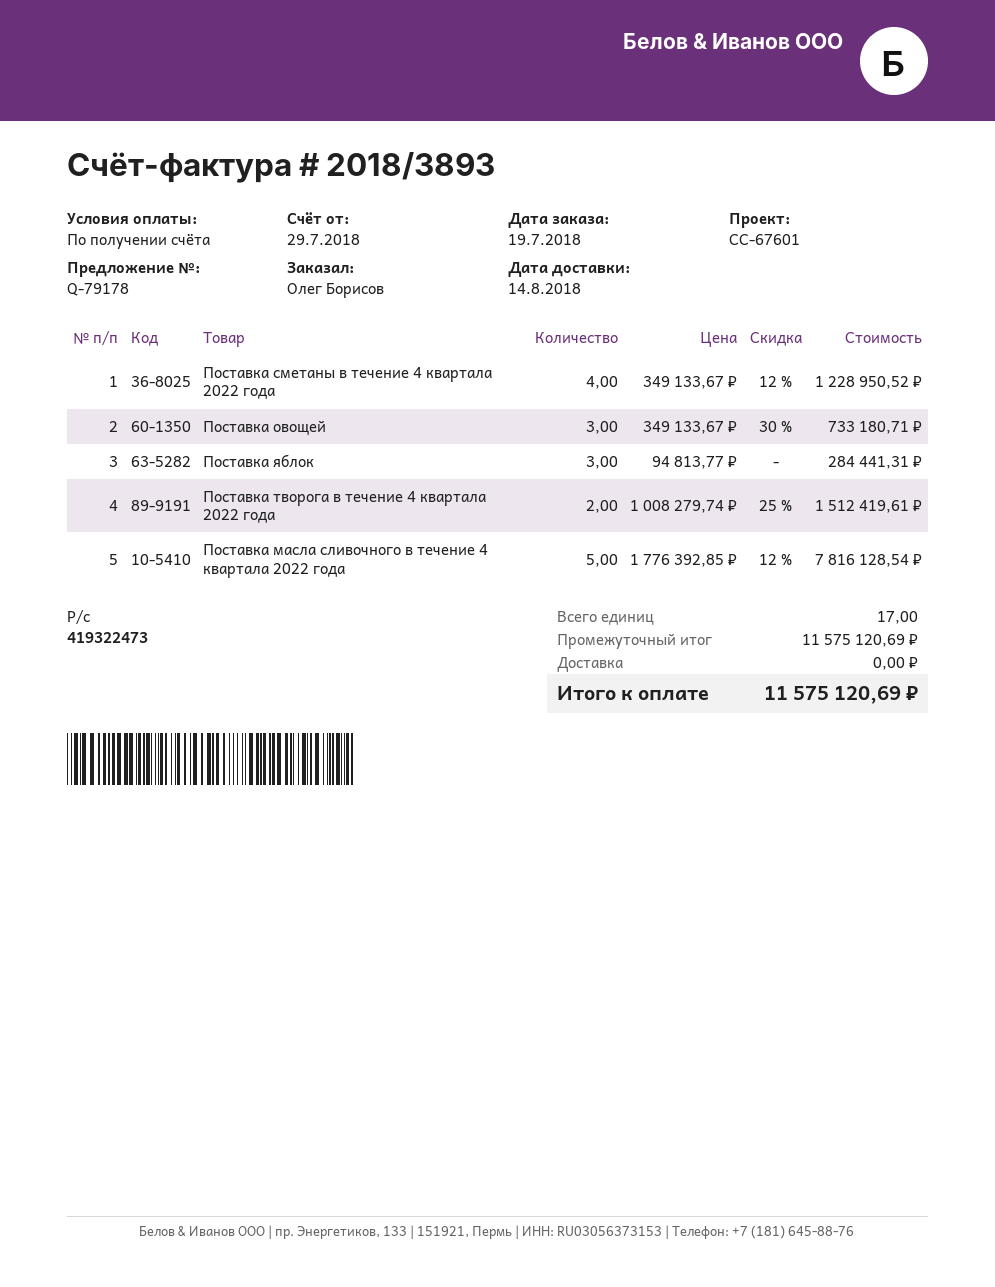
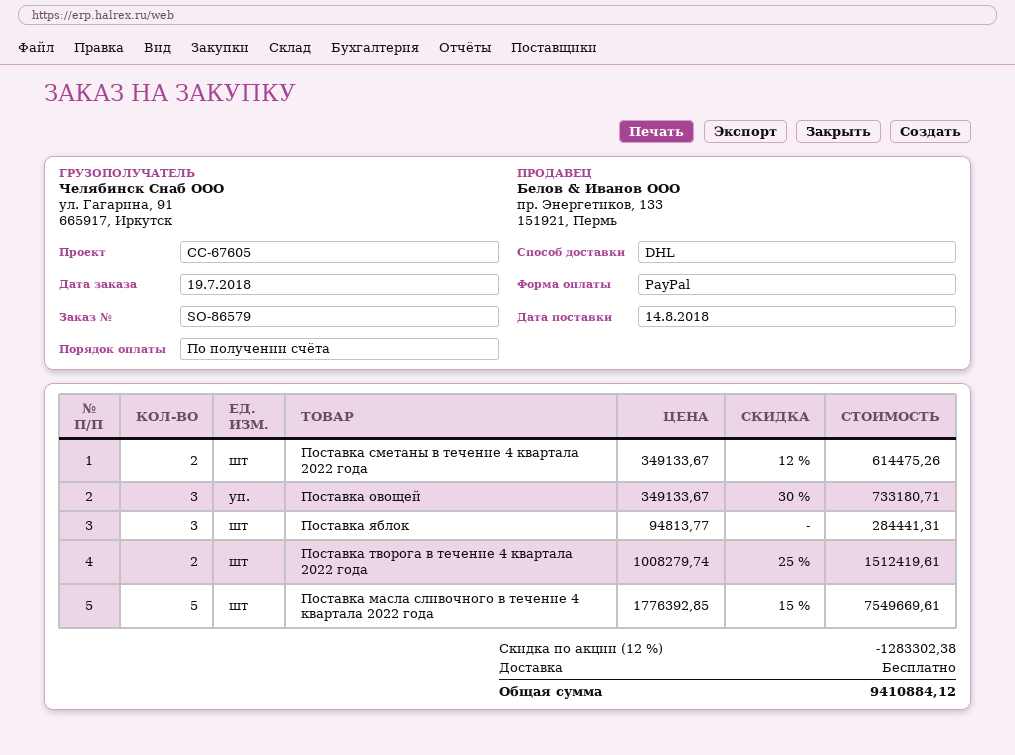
reference: CC-67601 -> CC-67605
Поставка сметаны в течение 4 квартала 2022 года: 4 x 349133.67 - 12% = 1228950.52 -> 2 x 349133.67 - 12% = 614475.26
Поставка масла сливочного в течение 4 квартала 2022 года: 5 x 1776392.85 - 12% = 7816128.54 -> 5 x 1776392.85 - 15% = 7549669.61
discount: none -> 12% = 1283302.38
total: 11575120.69 -> 9410884.12

